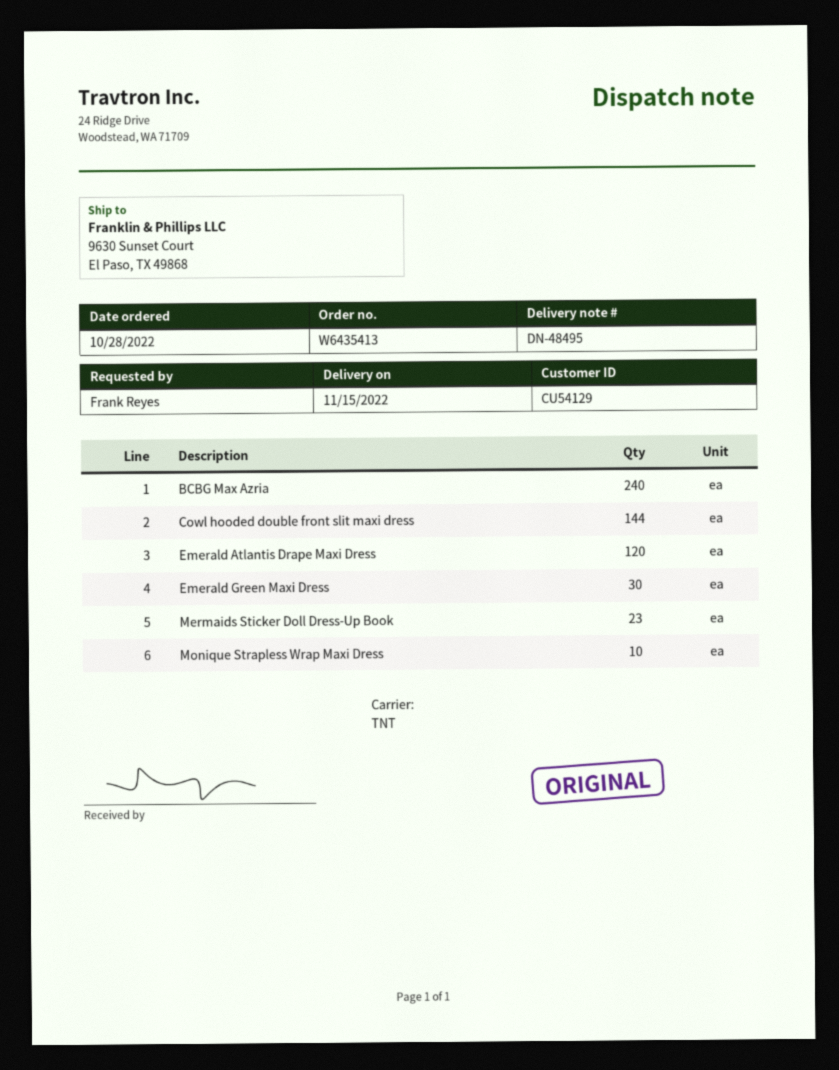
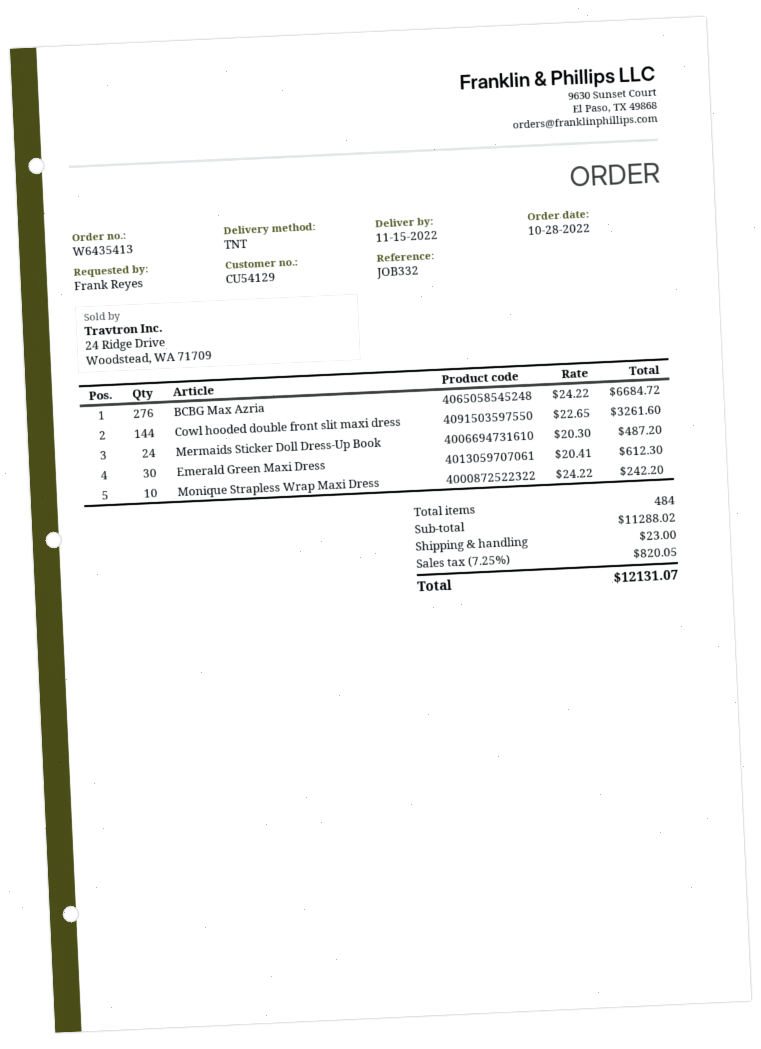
BCBG Max Azria: 240 -> 276
Emerald Atlantis Drape Maxi Dress: 120 -> none
Mermaids Sticker Doll Dress-Up Book: 23 -> 24

